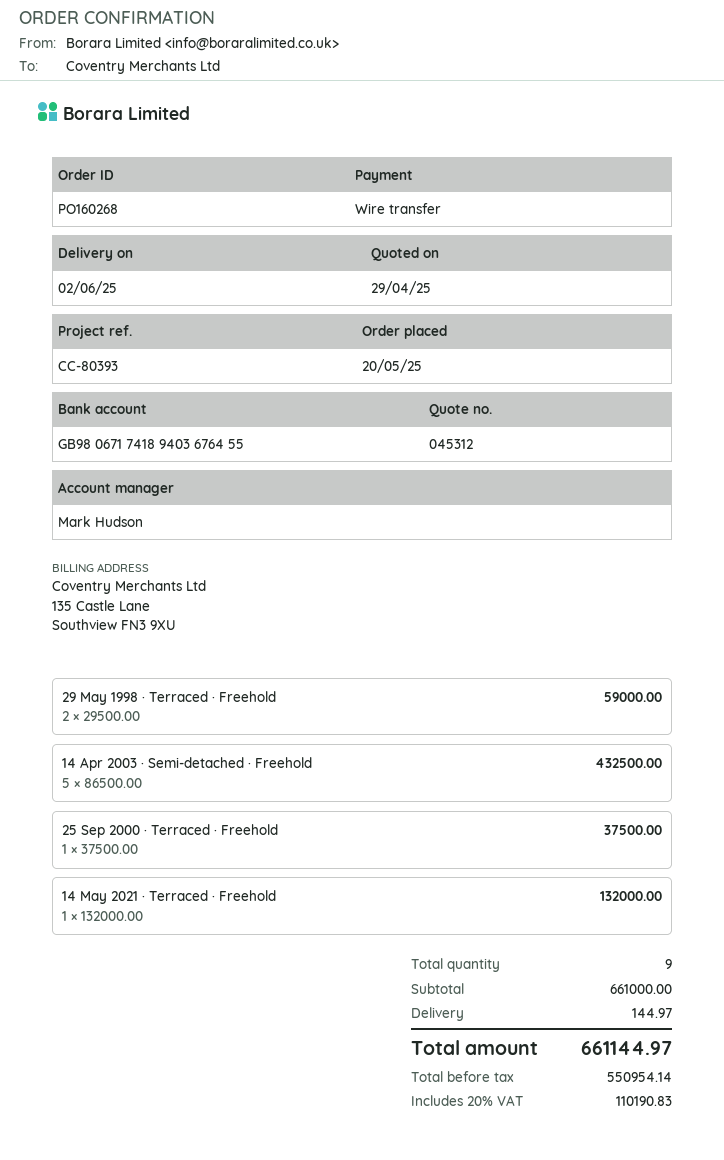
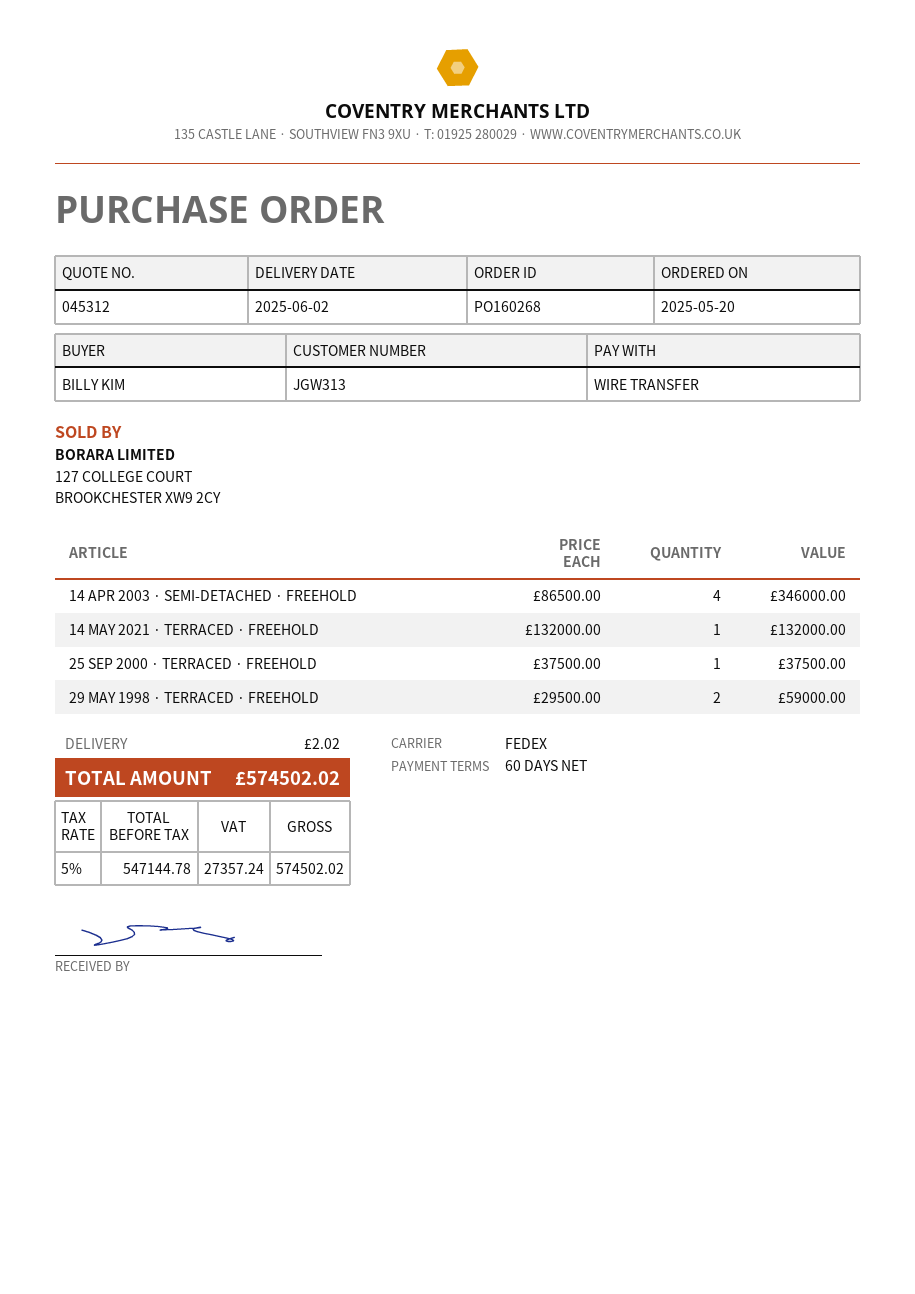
14 Apr 2003 · Semi-detached · Freehold: 5 x 86500.00 = 432500.00 -> 4 x 86500.00 = 346000.00
shipping: 144.97 -> 2.02
net: 550954.14 -> 547144.78
tax: 20% = 110190.83 -> 5% = 27357.24
total: 661144.97 -> 574502.02

